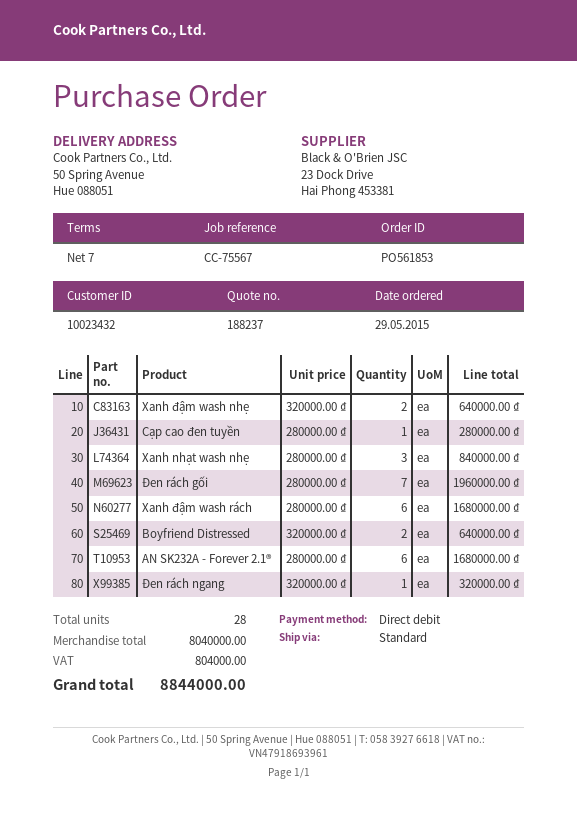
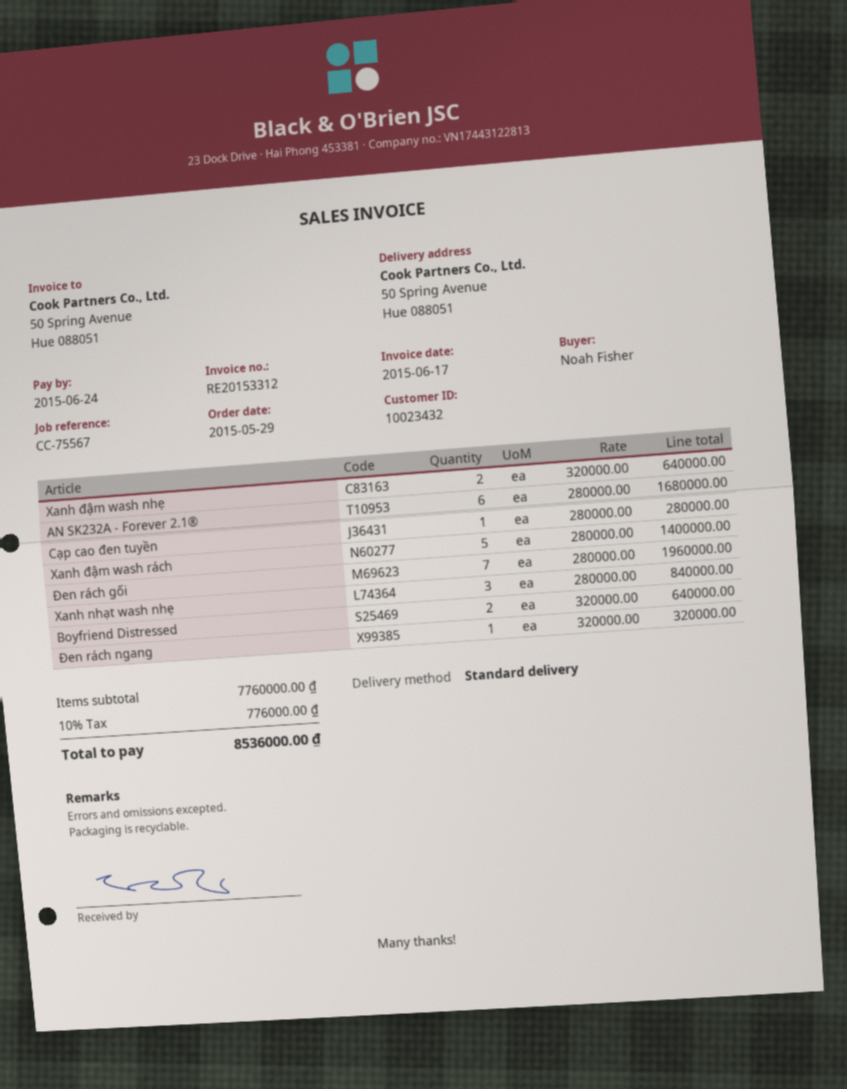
Xanh đậm wash rách: 6 x 280000.00 = 1680000.00 -> 5 x 280000.00 = 1400000.00
subtotal: 8040000.00 -> 7760000.00
tax: 804000.00 -> 776000.00
total: 8844000.00 -> 8536000.00

